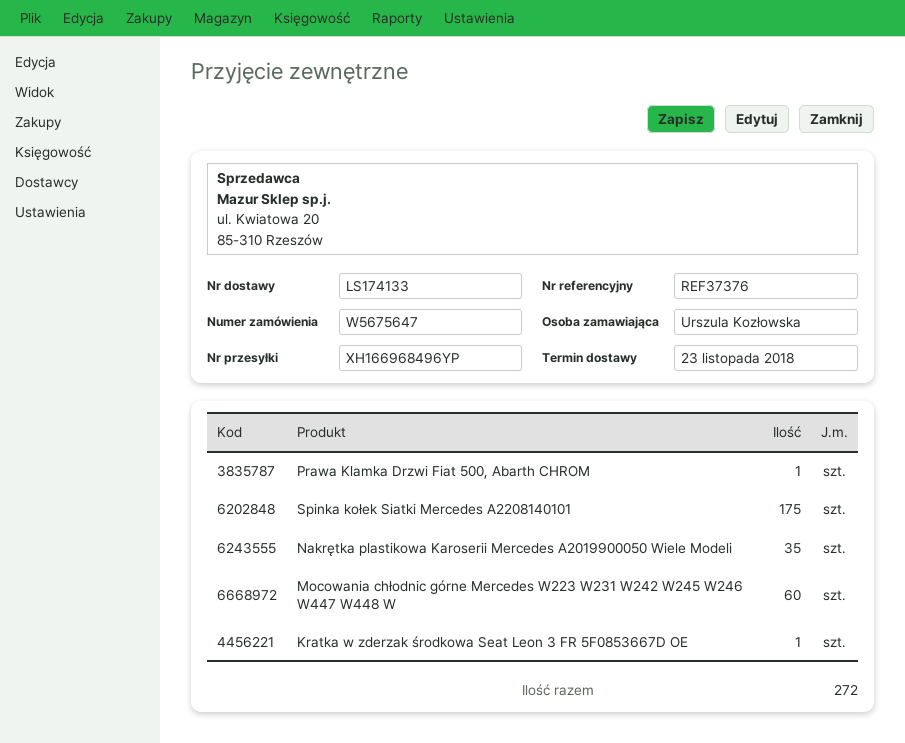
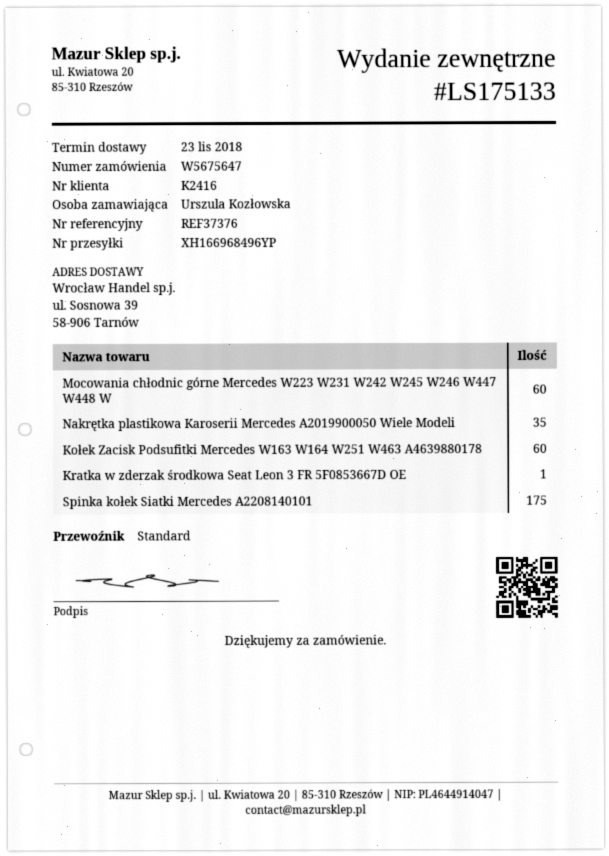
delivery note number: LS174133 -> LS175133
Prawa Klamka Drzwi Fiat 500, Abarth CHROM: 1 -> none
Kołek Zacisk Podsufitki Mercedes W163 W164 W251 W463 A4639880178: none -> 60

